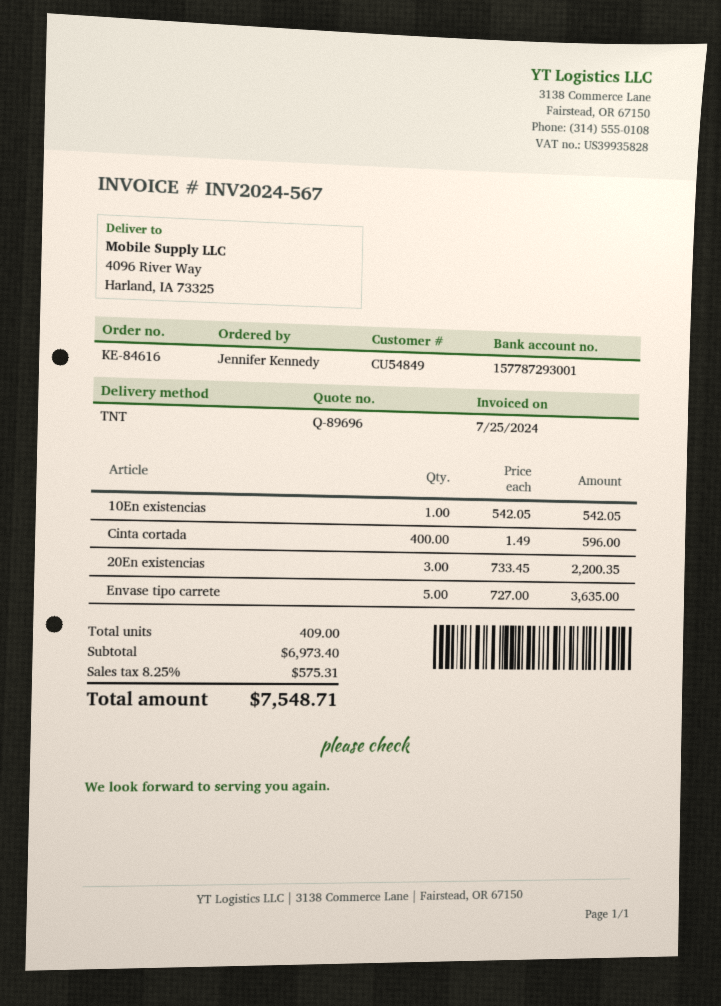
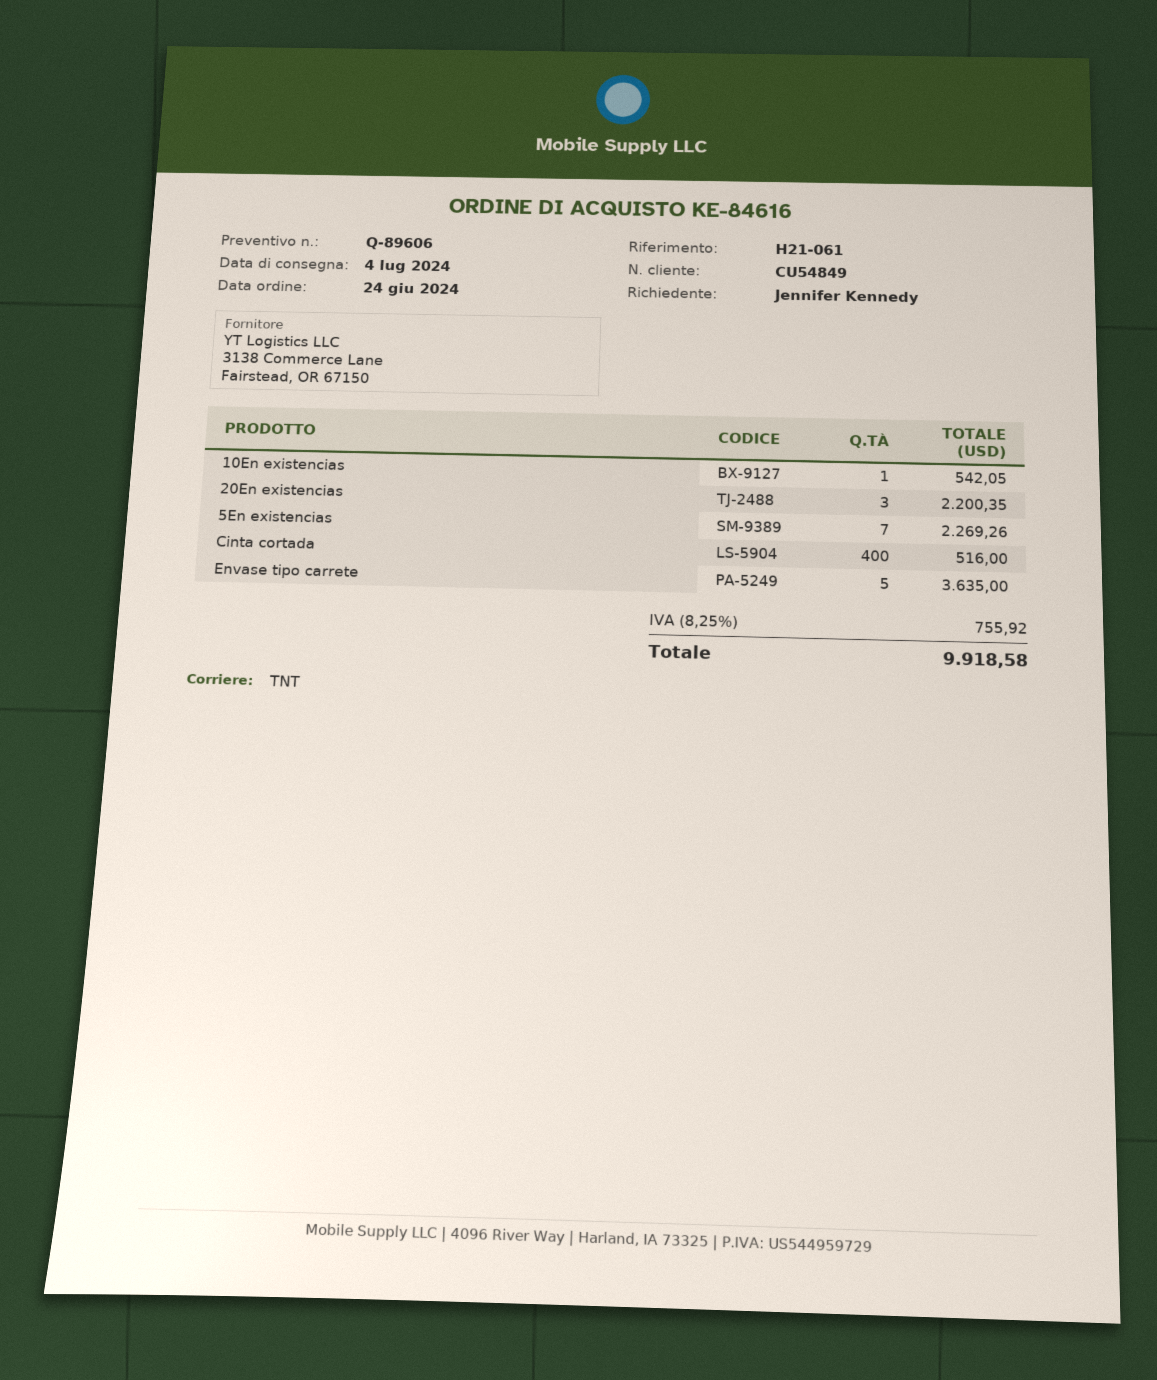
quote number: Q-89696 -> Q-89606
Cinta cortada: 400 for 596.00 -> 400 for 516.00
5En existencias: none -> 7 for 2269.26
tax: 8.25% = 575.31 -> 8.25% = 755.92
total: 7548.71 -> 9918.58

